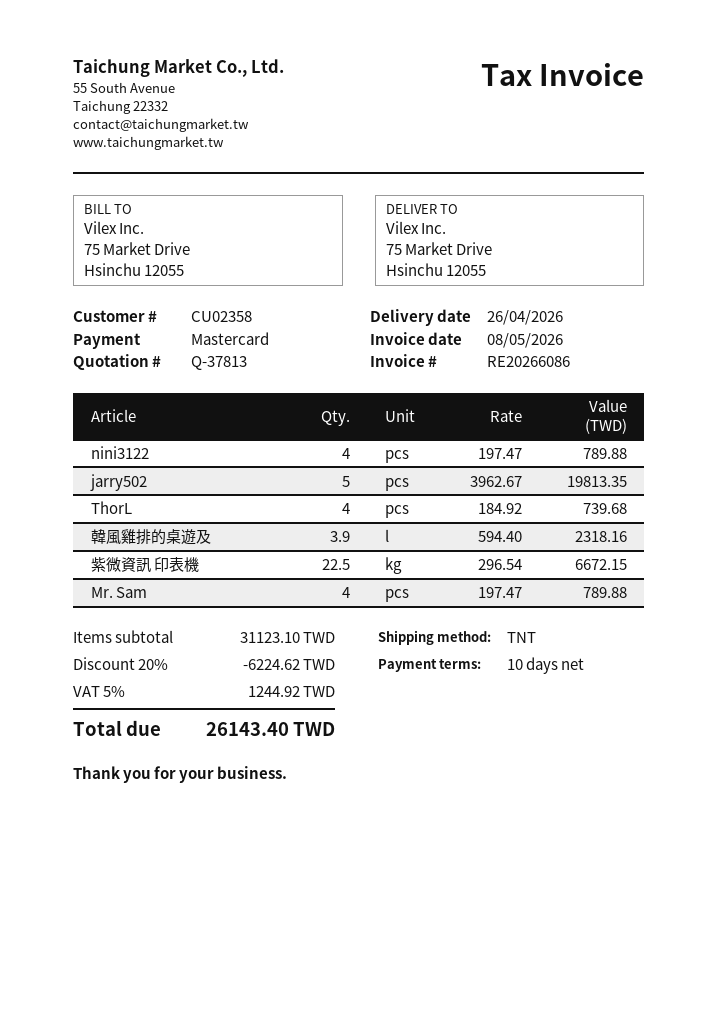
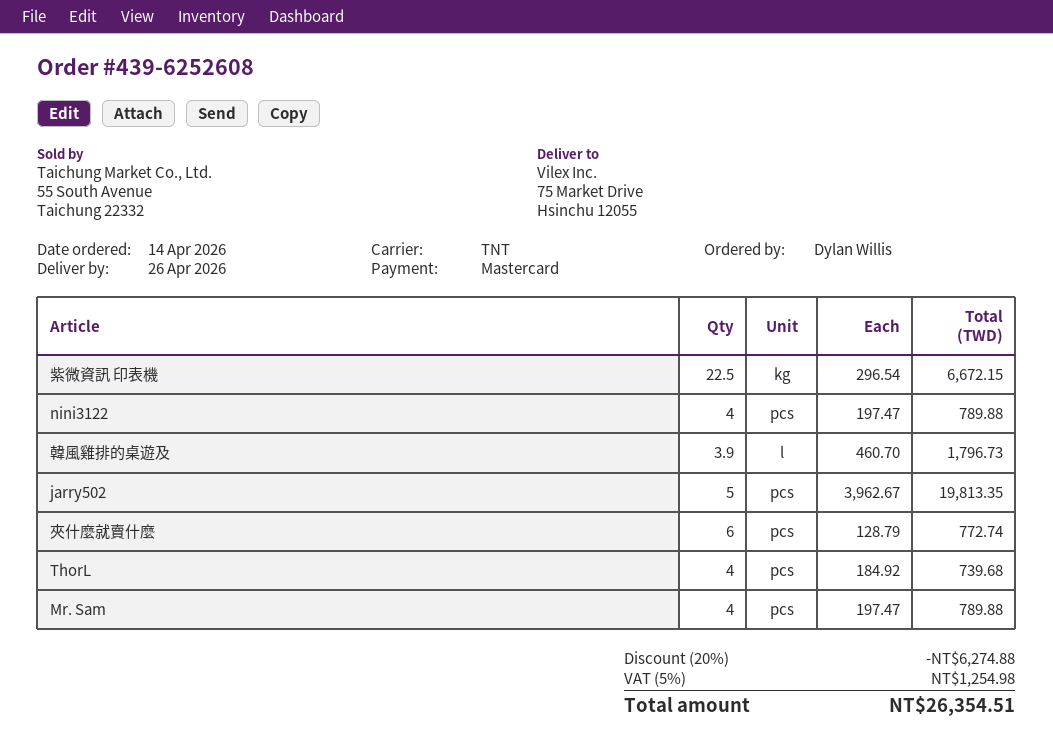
韓風雞排的桌遊及: 3.9 x 594.40 = 2318.16 -> 3.9 x 460.70 = 1796.73
夾什麼就賣什麼: none -> 6 x 128.79 = 772.74
discount: 20% = 6224.62 -> 20% = 6274.88
tax: 5% = 1244.92 -> 5% = 1254.98
total: 26143.40 -> 26354.51

